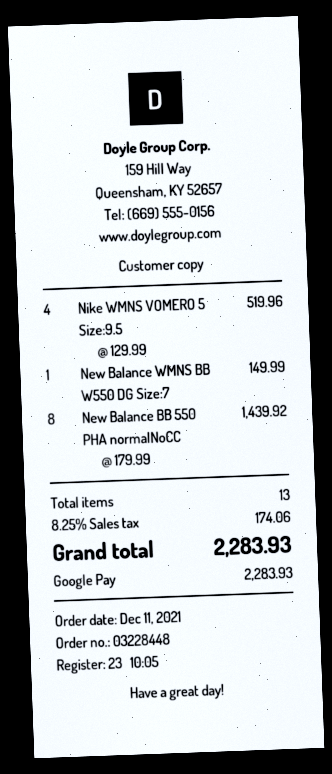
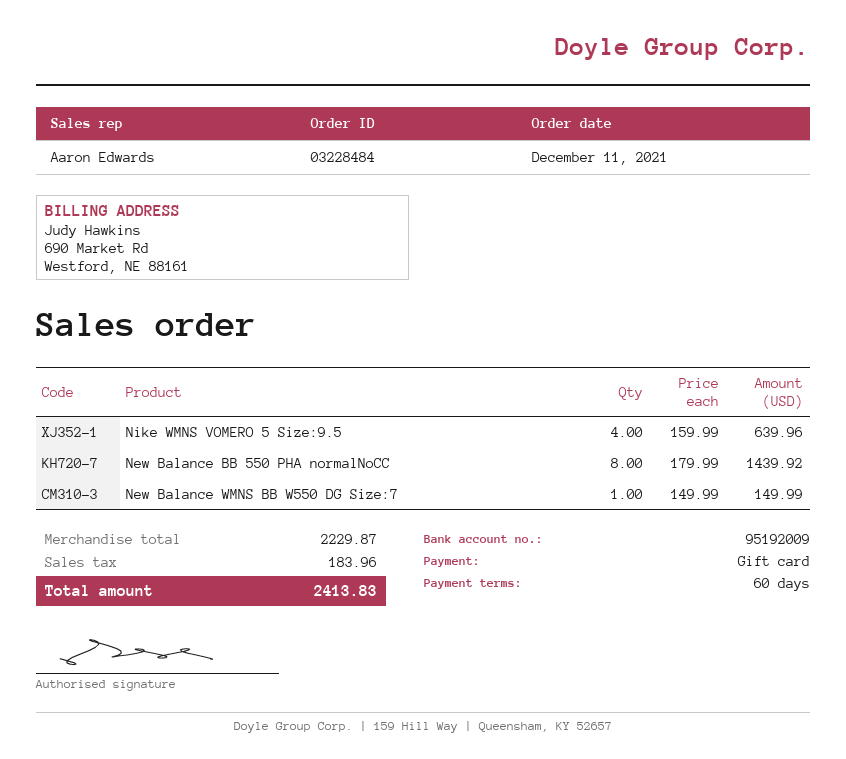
order number: 03228448 -> 03228484
payment method: Google Pay -> gift card
Nike WMNS VOMERO 5 Size:9.5: 4 x 129.99 = 519.96 -> 4 x 159.99 = 639.96
tax: 174.06 -> 183.96
total: 2283.93 -> 2413.83

